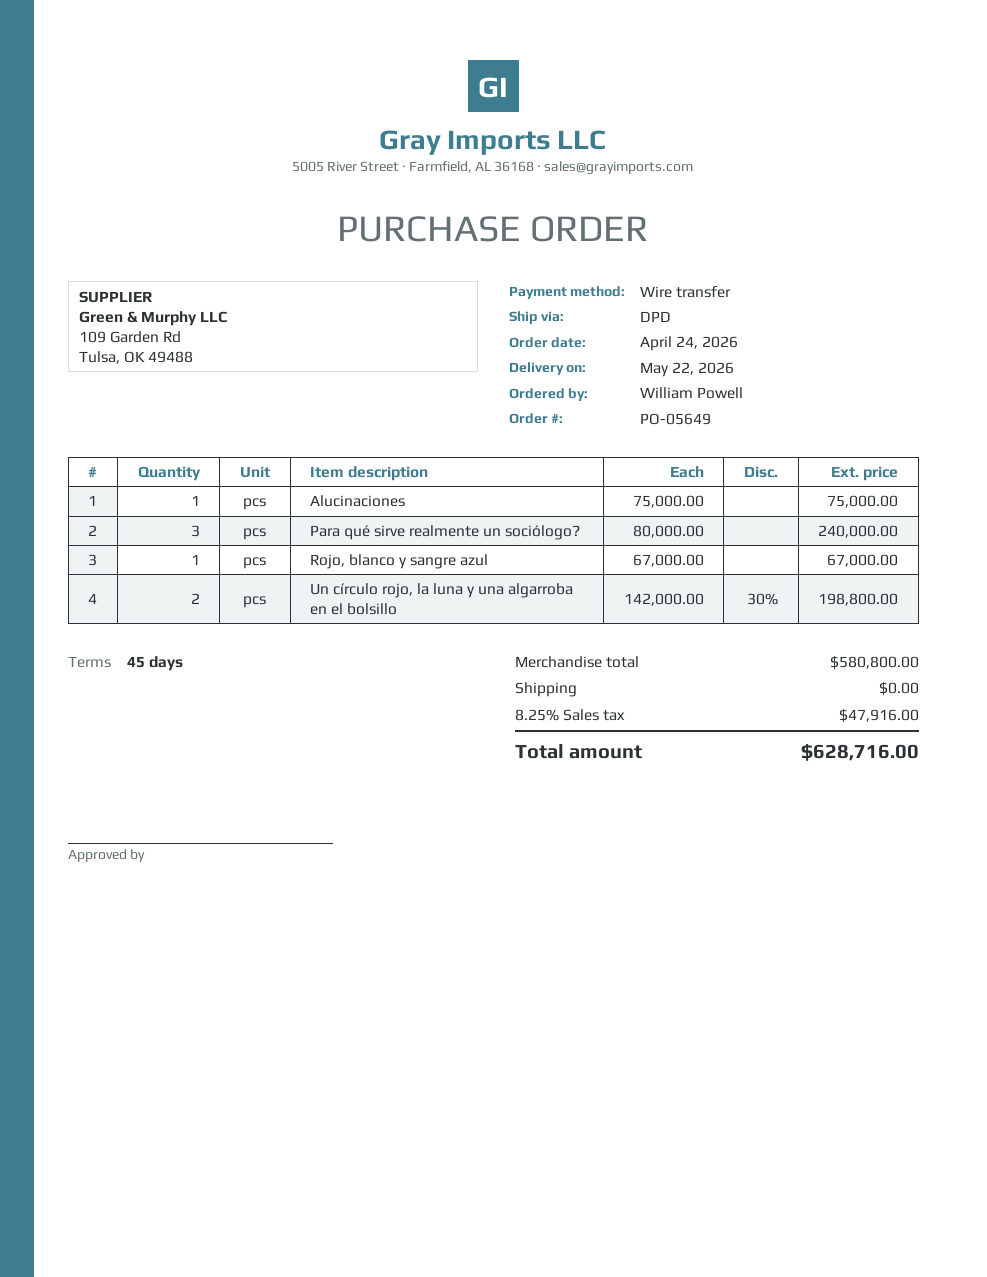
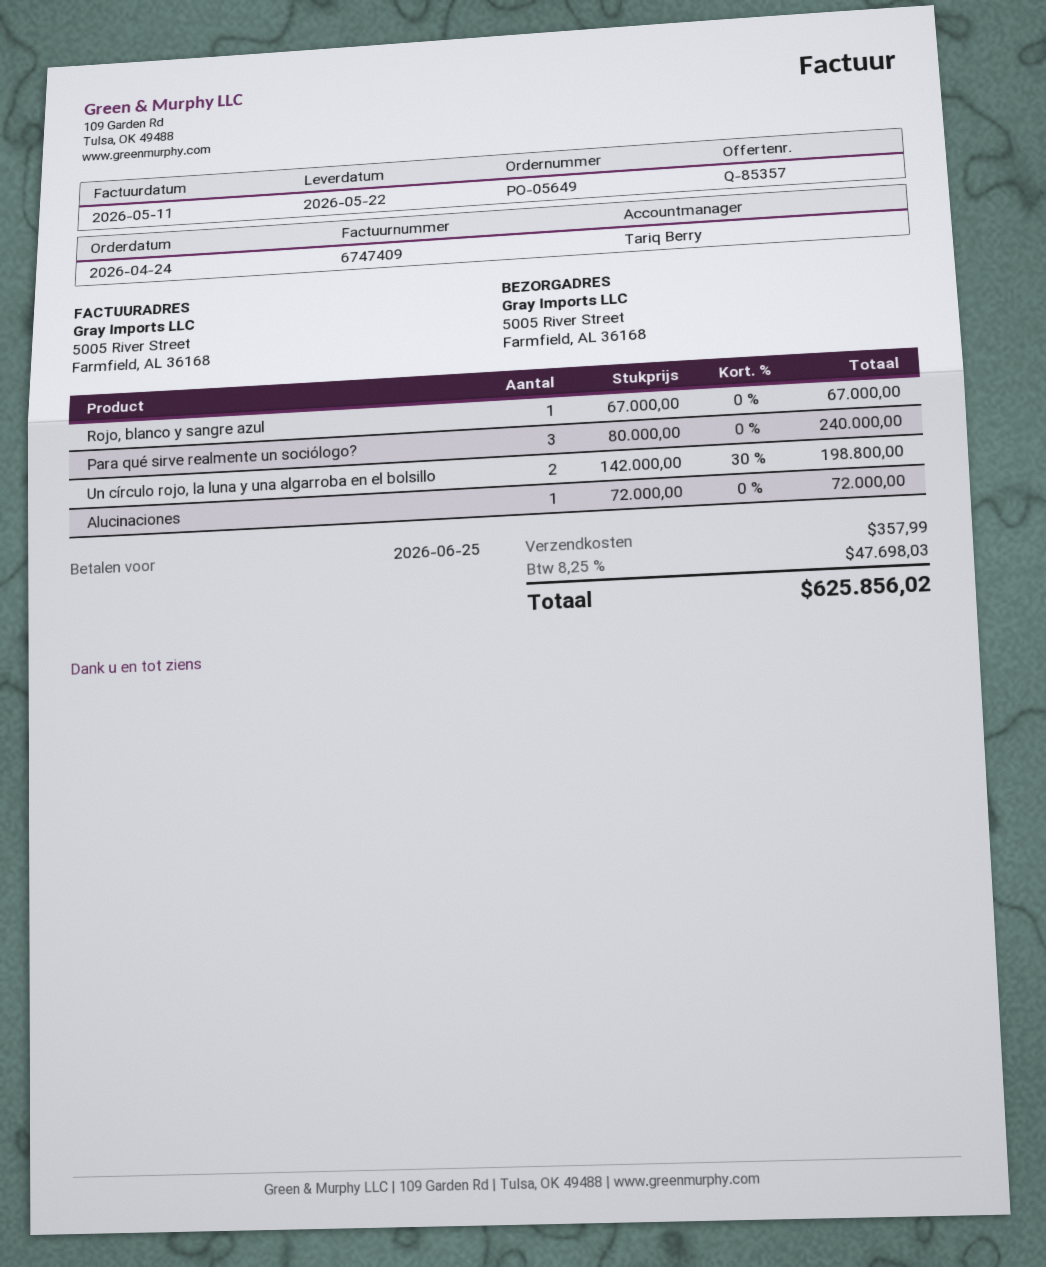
Alucinaciones: 1 x 75000.00 = 75000.00 -> 1 x 72000.00 = 72000.00
shipping: 0.00 -> 357.99
tax: 8.25% = 47916.00 -> 8.25% = 47698.03
total: 628716.00 -> 625856.02

